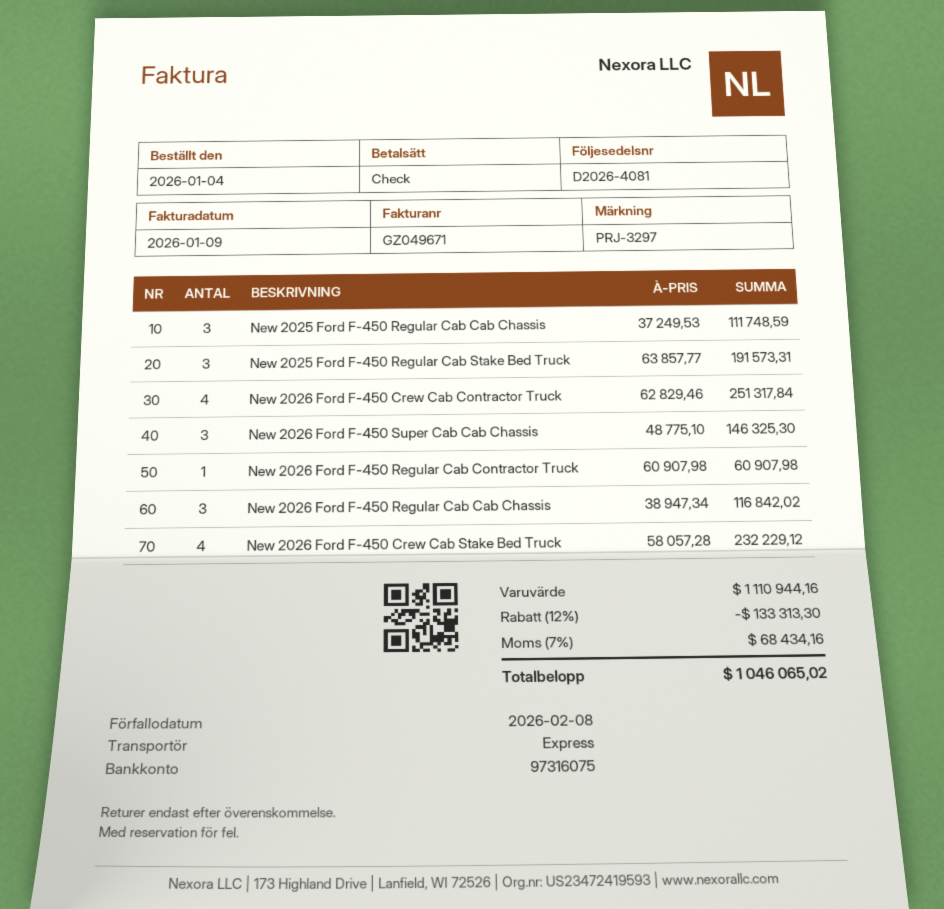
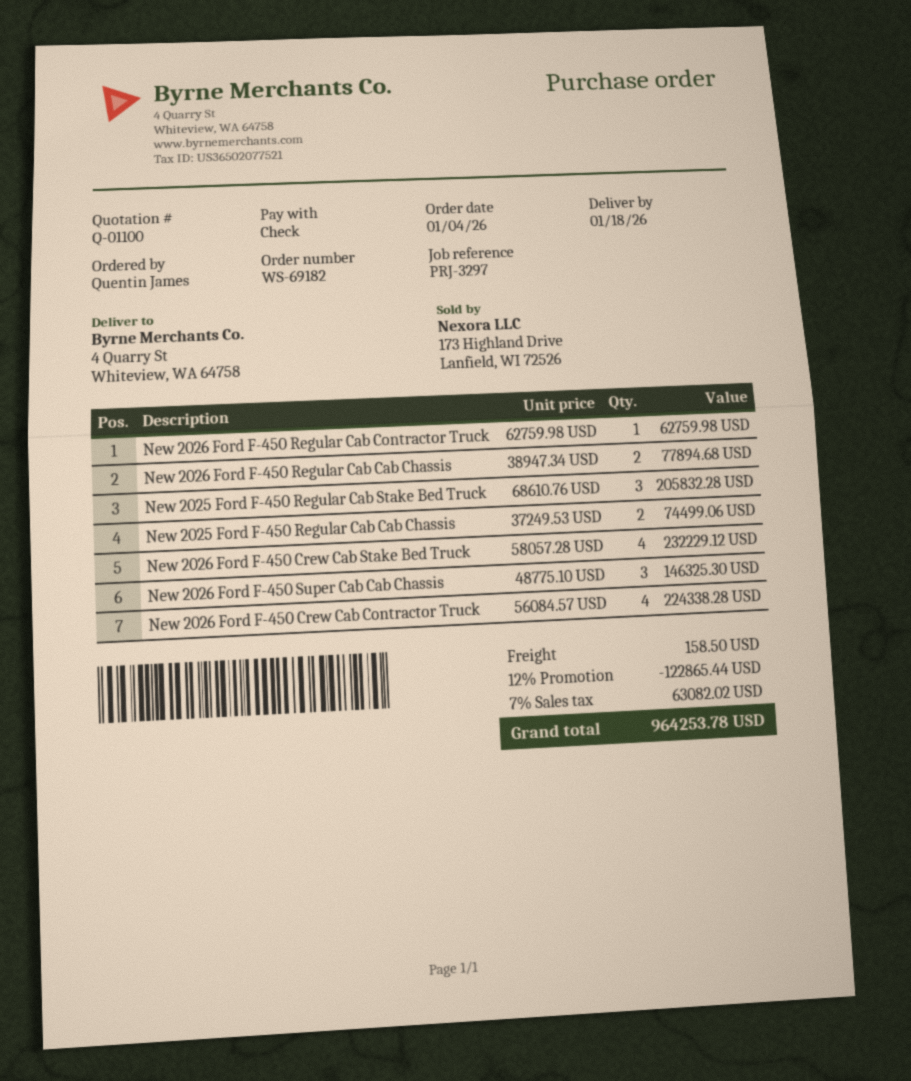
New 2025 Ford F-450 Regular Cab Cab Chassis: 3 x 37249.53 = 111748.59 -> 2 x 37249.53 = 74499.06
New 2025 Ford F-450 Regular Cab Stake Bed Truck: 3 x 63857.77 = 191573.31 -> 3 x 68610.76 = 205832.28
New 2026 Ford F-450 Crew Cab Contractor Truck: 4 x 62829.46 = 251317.84 -> 4 x 56084.57 = 224338.28
New 2026 Ford F-450 Regular Cab Contractor Truck: 1 x 60907.98 = 60907.98 -> 1 x 62759.98 = 62759.98
New 2026 Ford F-450 Regular Cab Cab Chassis: 3 x 38947.34 = 116842.02 -> 2 x 38947.34 = 77894.68
discount: 12% = 133313.30 -> 12% = 122865.44
shipping: none -> 158.50
tax: 7% = 68434.16 -> 7% = 63082.02
total: 1046065.02 -> 964253.78

